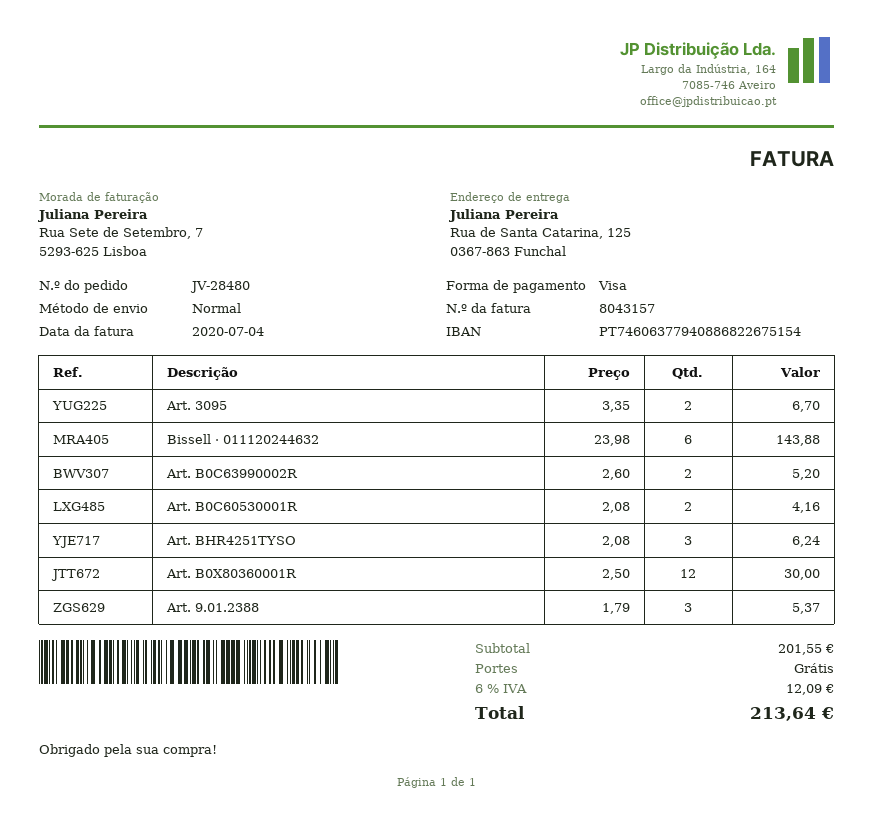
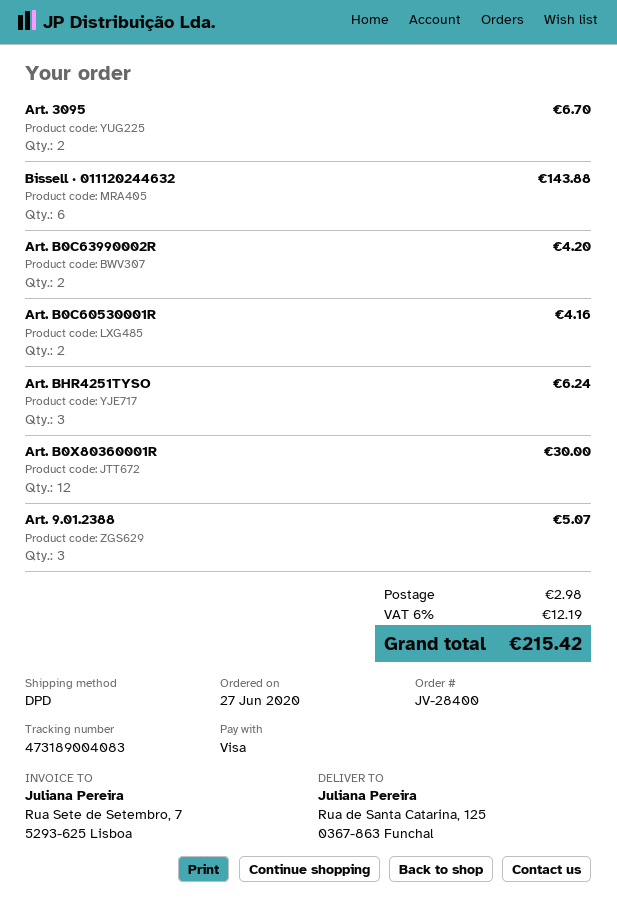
order number: JV-28480 -> JV-28400
shipping method: standard -> DPD
Art. B0C63990002R: 2 for 5.20 -> 2 for 4.20
Art. 9.01.2388: 3 for 5.37 -> 3 for 5.07
shipping: 0.00 -> 2.98
tax: 6% = 12.09 -> 6% = 12.19
total: 213.64 -> 215.42

